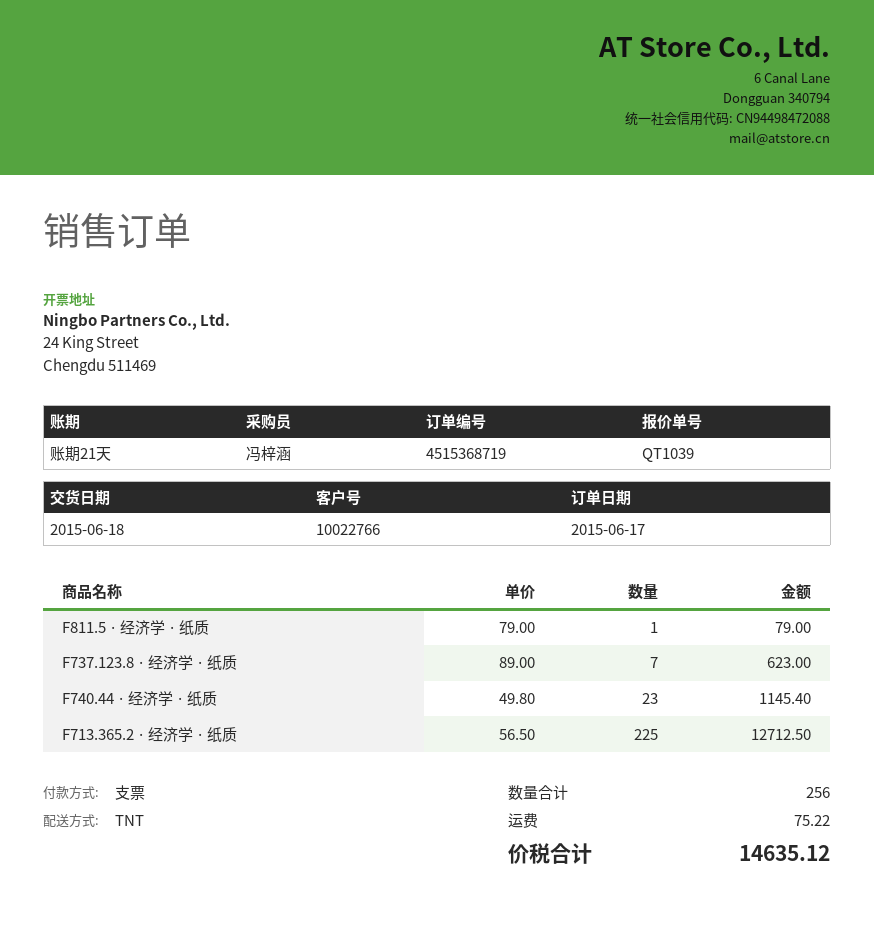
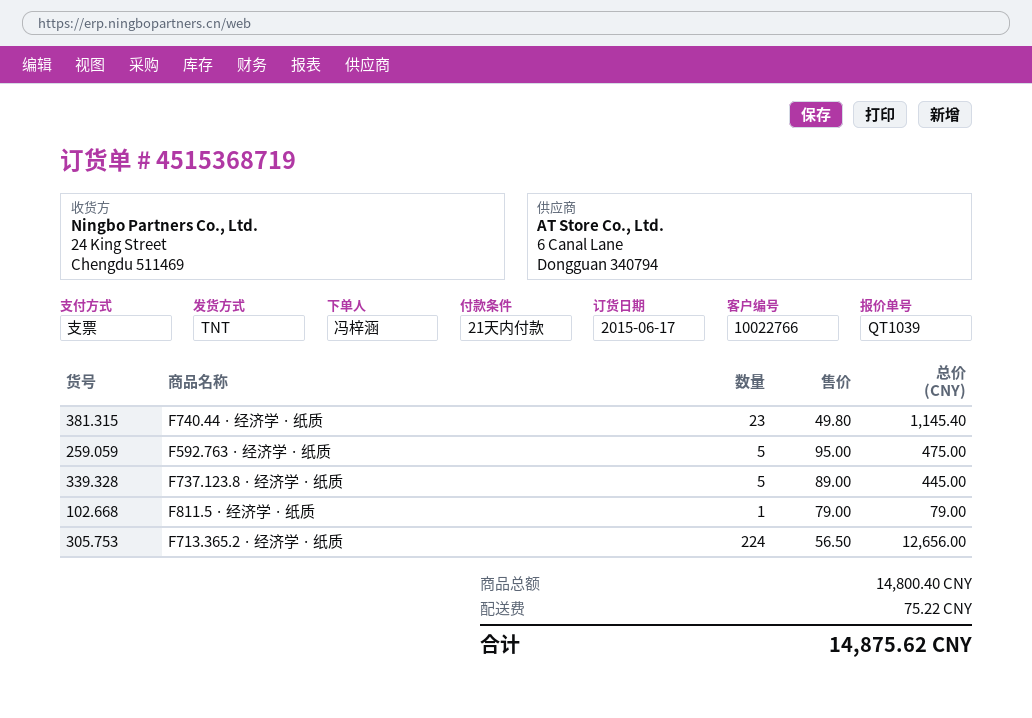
F737.123.8 · 经济学 · 纸质: 7 x 89.00 = 623.00 -> 5 x 89.00 = 445.00
F713.365.2 · 经济学 · 纸质: 225 x 56.50 = 12712.50 -> 224 x 56.50 = 12656.00
F592.763 · 经济学 · 纸质: none -> 5 x 95.00 = 475.00
total: 14635.12 -> 14875.62

